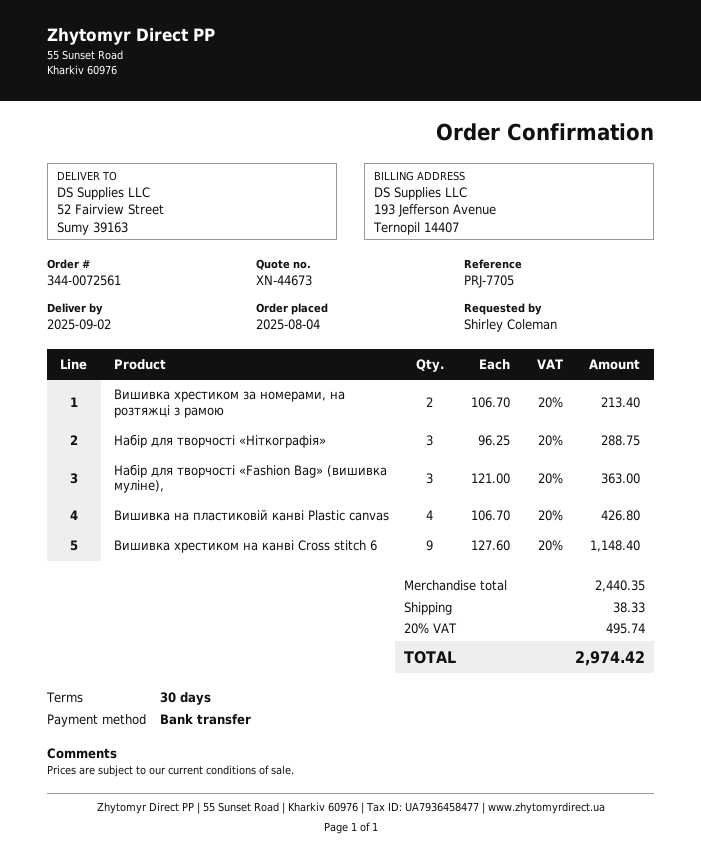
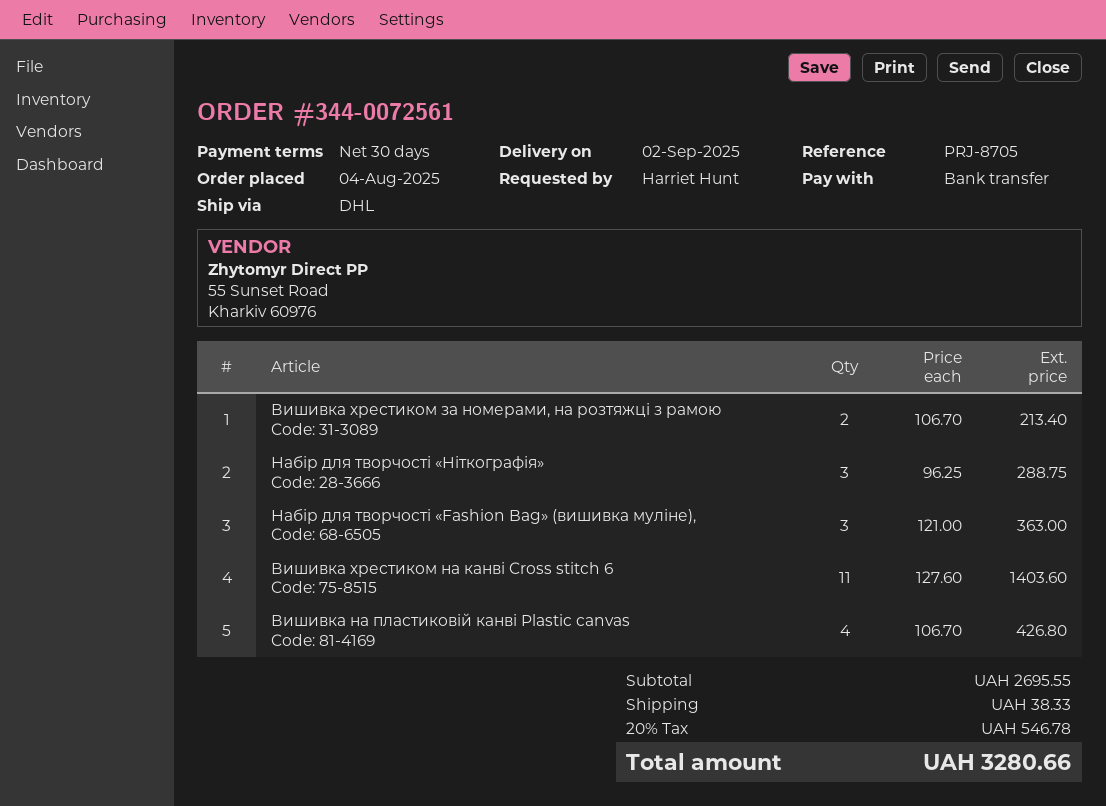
reference: PRJ-7705 -> PRJ-8705
ordered by: Shirley Coleman -> Harriet Hunt
Вишивка хрестиком на канві Cross stitch 6: 9 x 127.60 = 1148.40 -> 11 x 127.60 = 1403.60
subtotal: 2440.35 -> 2695.55
tax: 20% = 495.74 -> 20% = 546.78
total: 2974.42 -> 3280.66

